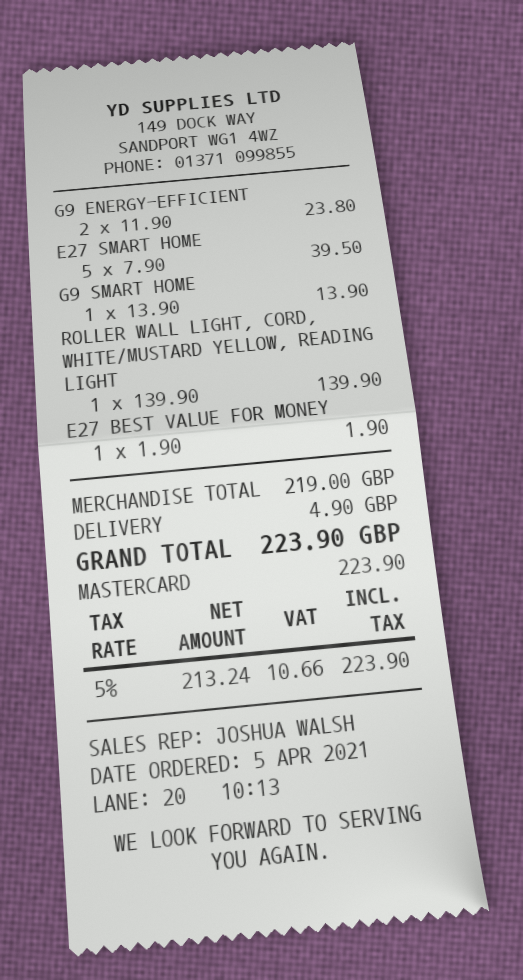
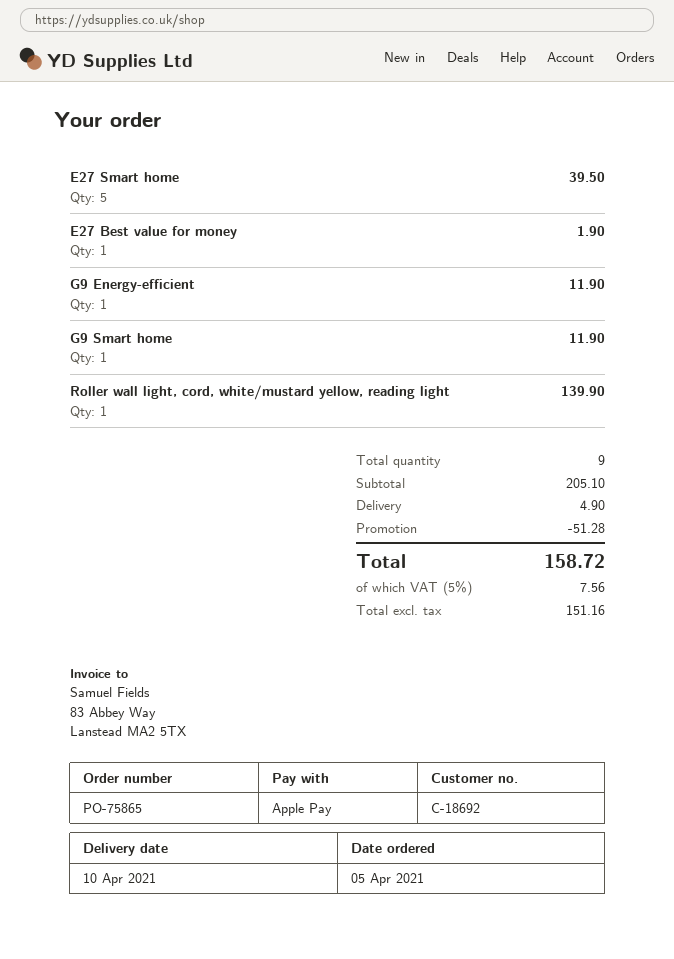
payment method: Mastercard -> Apple Pay
G9 ENERGY-EFFICIENT: 2 for 23.80 -> 1 for 11.90
G9 SMART HOME: 1 for 13.90 -> 1 for 11.90
subtotal: 219.00 -> 205.10
discount: none -> 51.28
net: 213.24 -> 151.16
tax: 5% = 10.66 -> 5% = 7.56
total: 223.90 -> 158.72

